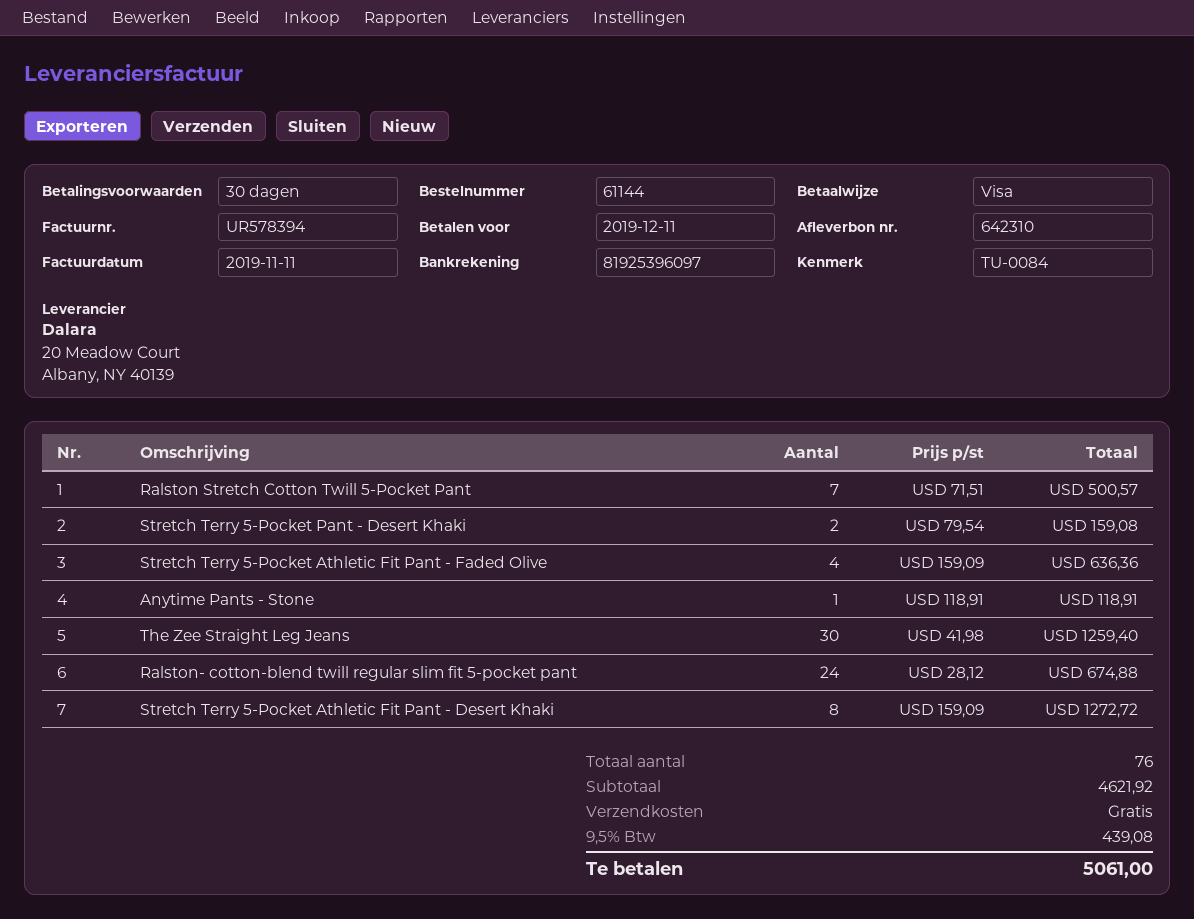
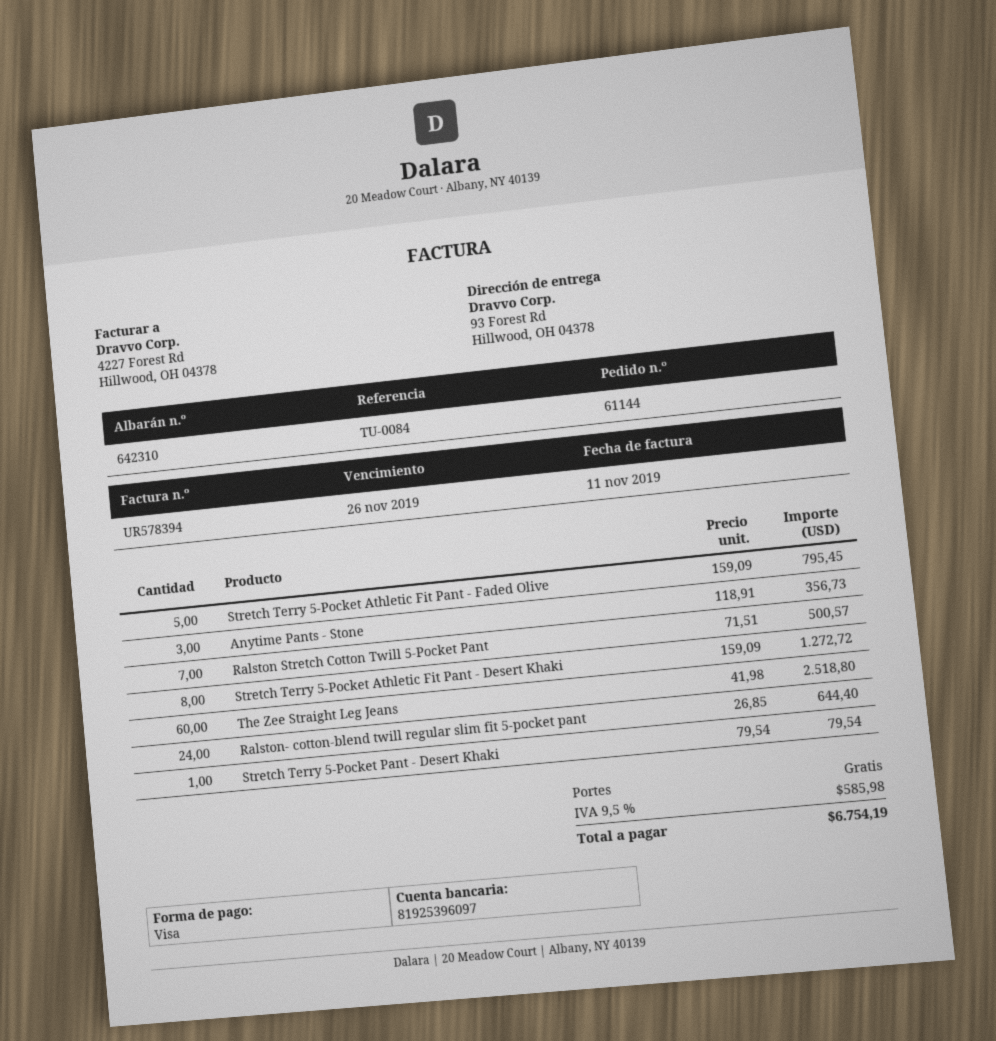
due date: 2019-12-11 -> 2019-11-26
Stretch Terry 5-Pocket Pant - Desert Khaki: 2 x 79.54 = 159.08 -> 1 x 79.54 = 79.54
Stretch Terry 5-Pocket Athletic Fit Pant - Faded Olive: 4 x 159.09 = 636.36 -> 5 x 159.09 = 795.45
Anytime Pants - Stone: 1 x 118.91 = 118.91 -> 3 x 118.91 = 356.73
The Zee Straight Leg Jeans: 30 x 41.98 = 1259.40 -> 60 x 41.98 = 2518.80
Ralston- cotton-blend twill regular slim fit 5-pocket pant: 24 x 28.12 = 674.88 -> 24 x 26.85 = 644.40
tax: 9.5% = 439.08 -> 9.5% = 585.98
total: 5061.00 -> 6754.19

